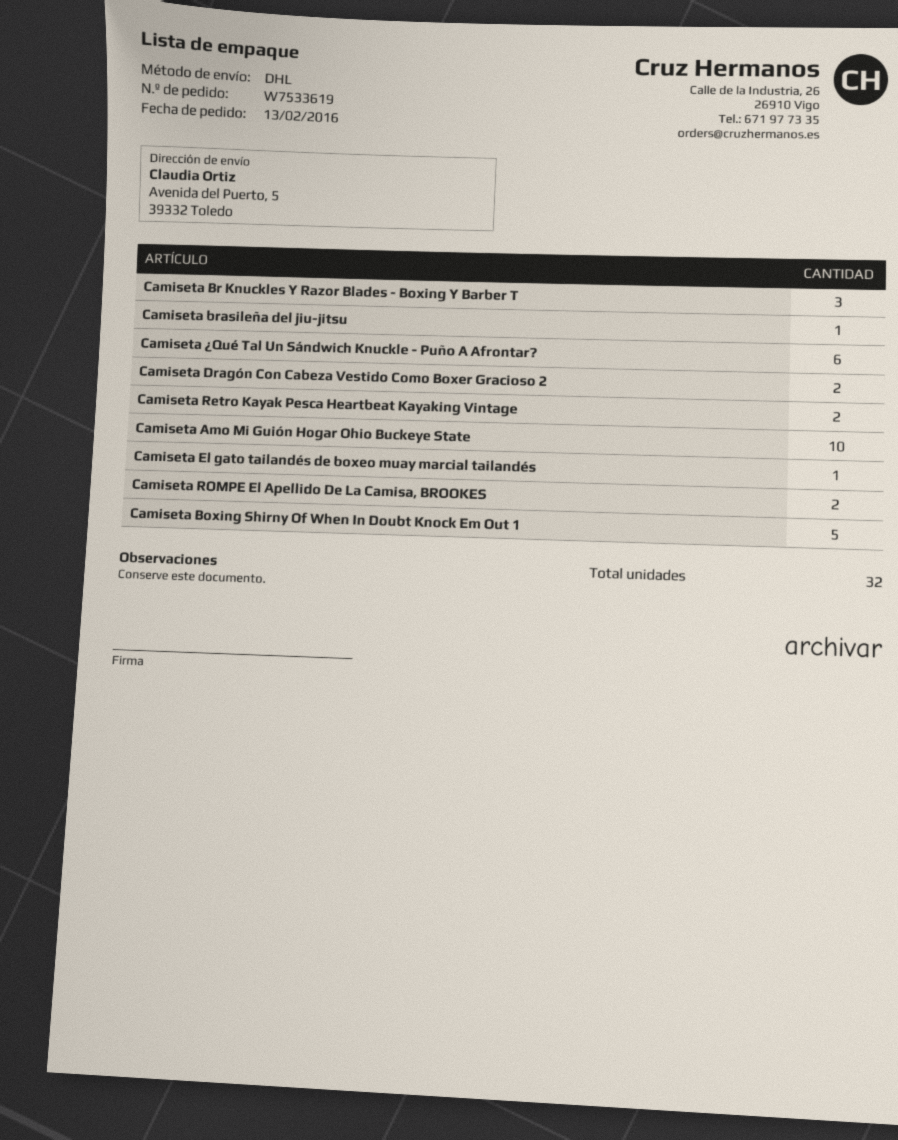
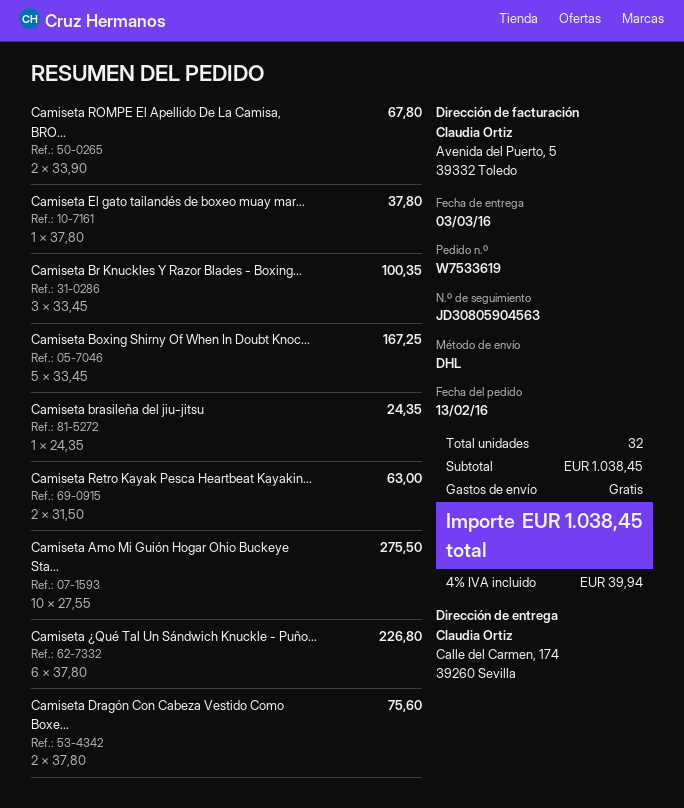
ship to: Avenida del Puerto, 5, 39332 Toledo -> Calle del Carmen, 174, 39260 Sevilla

